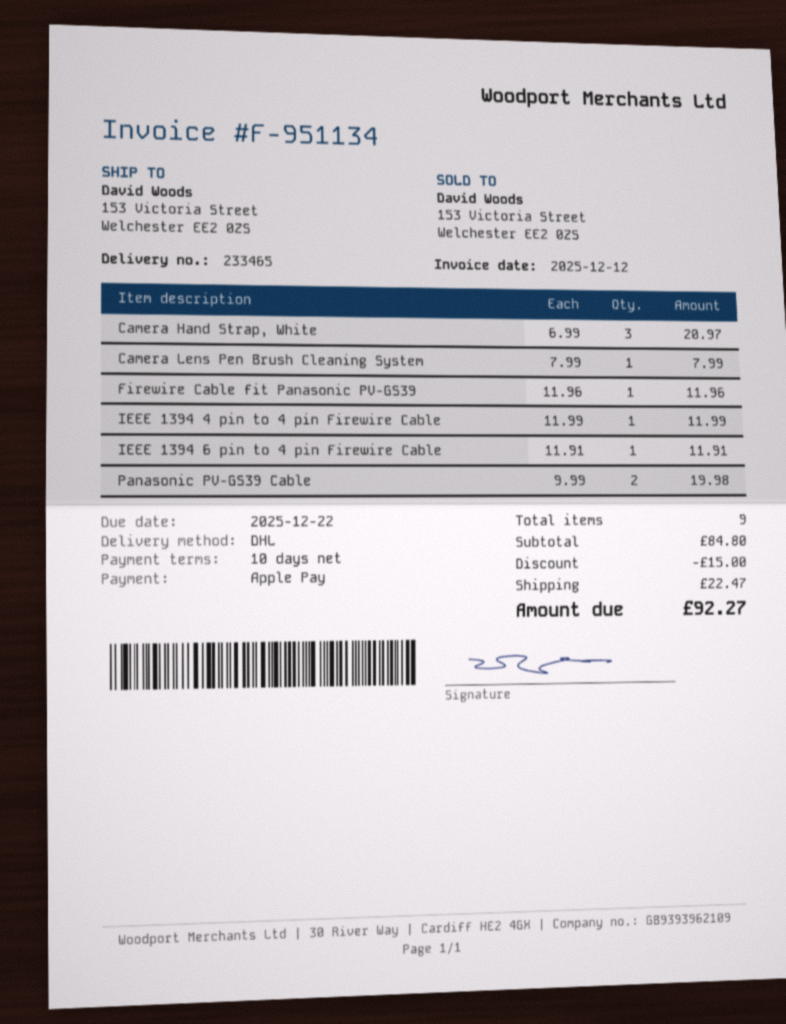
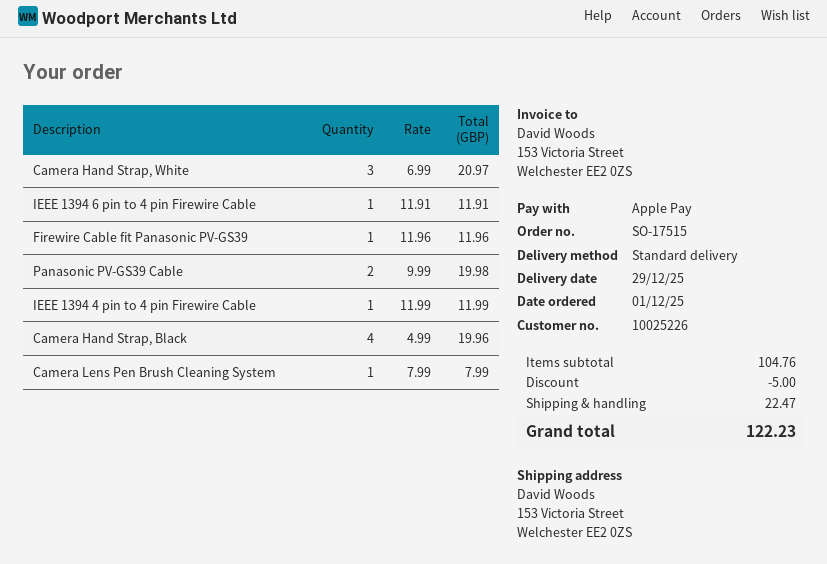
shipping method: DHL -> standard
Camera Hand Strap, Black: none -> 4 x 4.99 = 19.96
subtotal: 84.80 -> 104.76
discount: 15.00 -> 5.00
total: 92.27 -> 122.23

